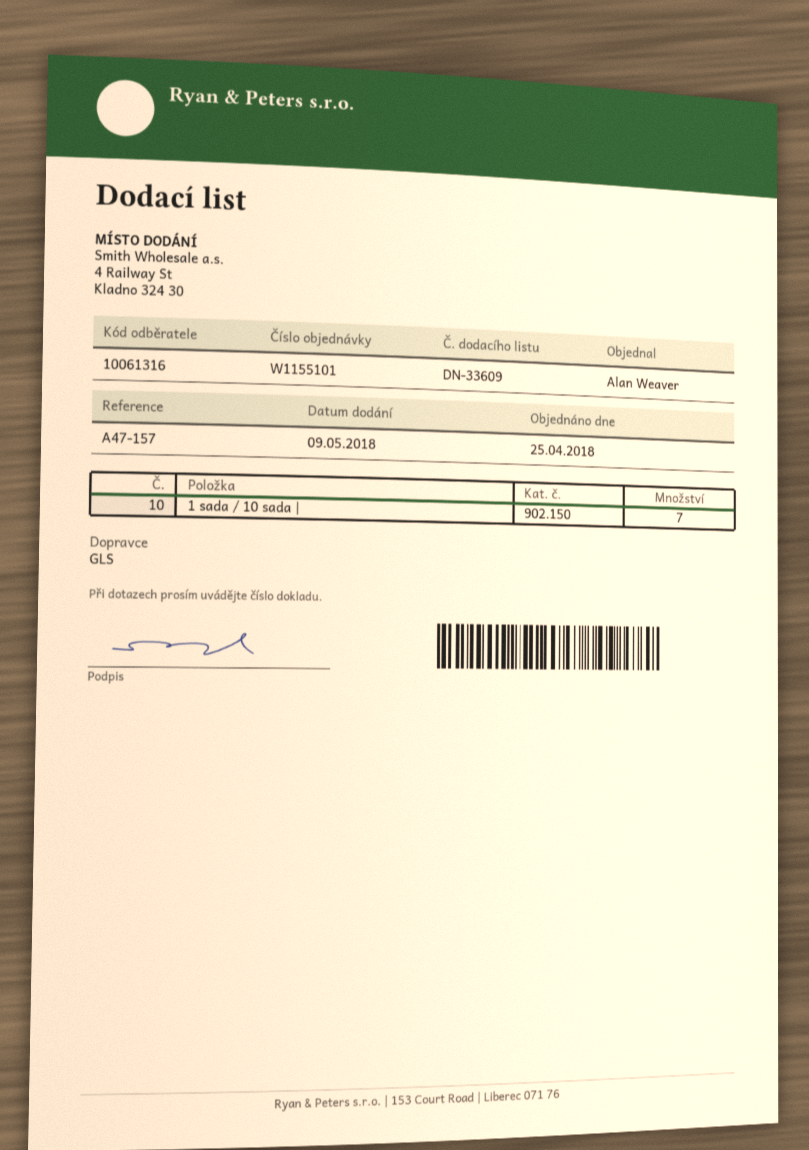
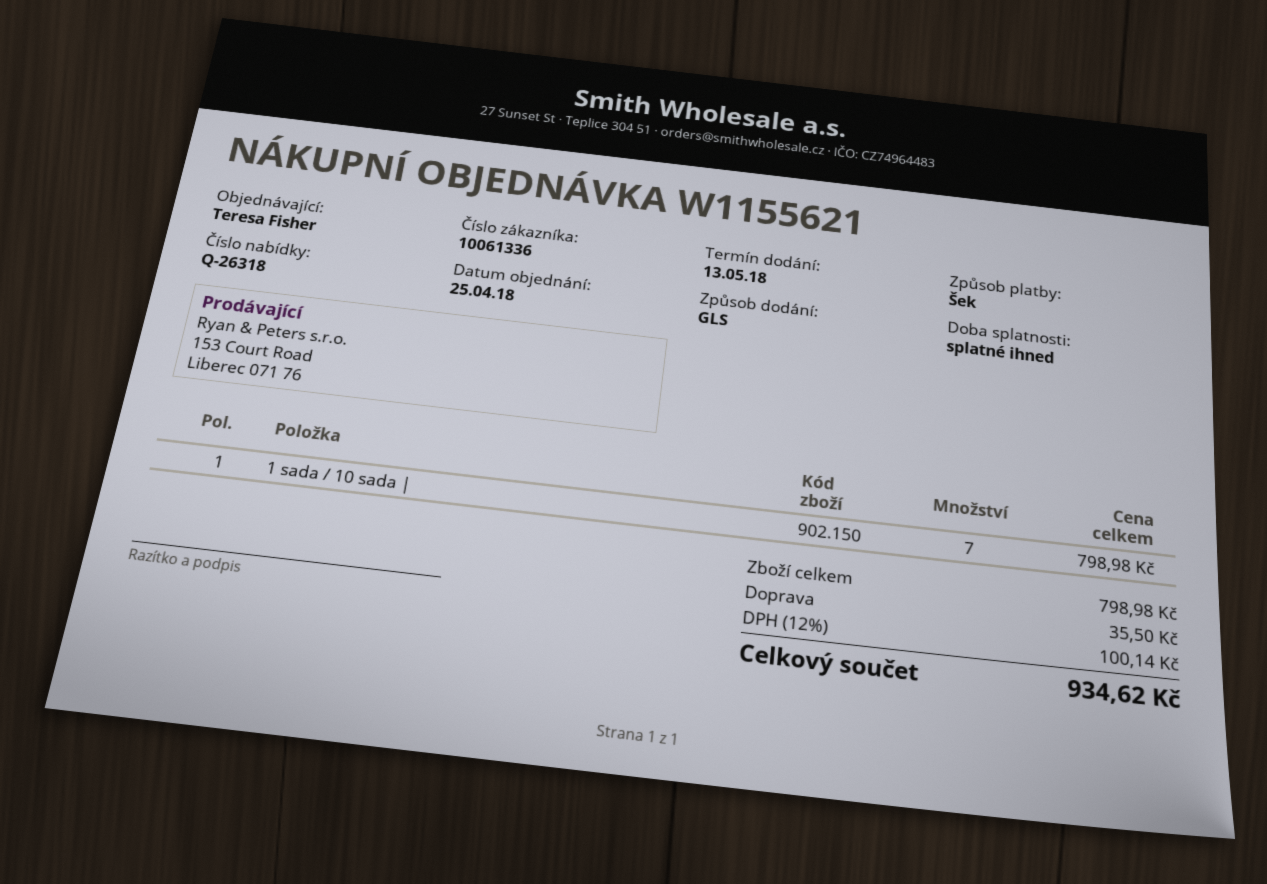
order number: W1155101 -> W1155621
delivery date: 2018-05-09 -> 2018-05-13
customer number: 10061316 -> 10061336
ordered by: Alan Weaver -> Teresa Fisher

